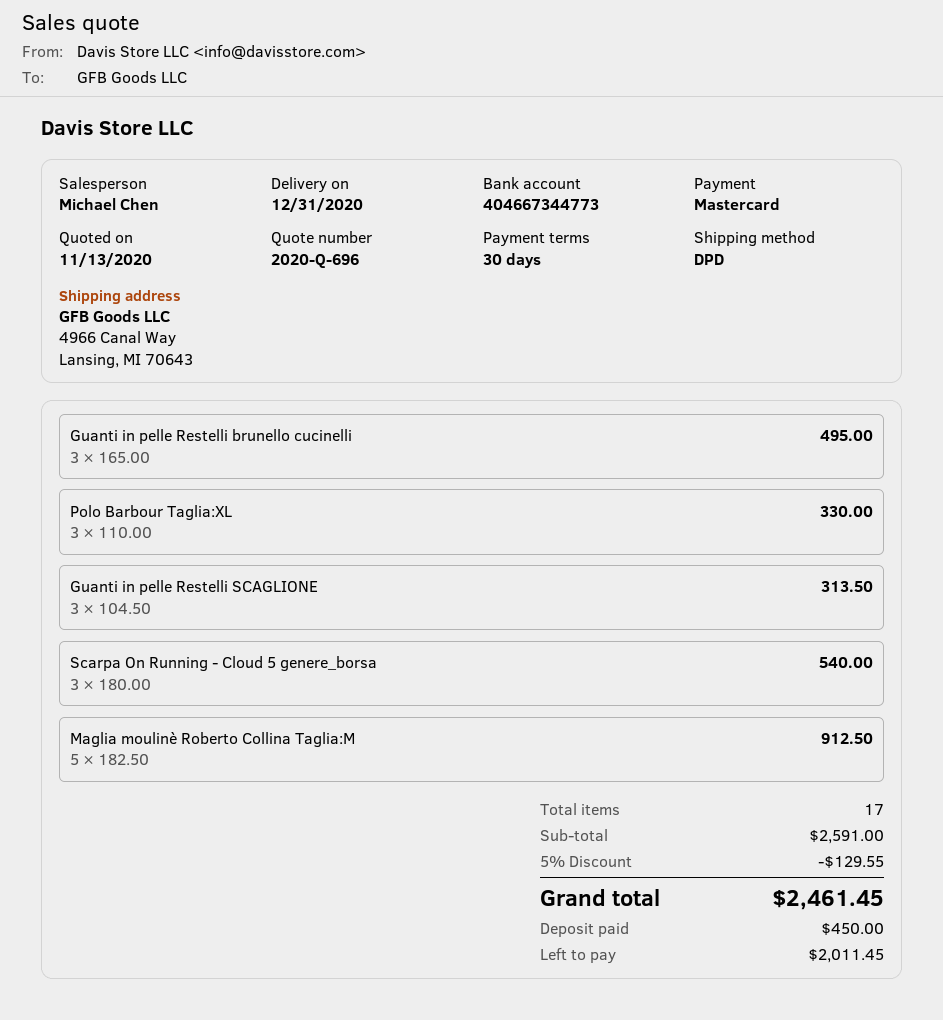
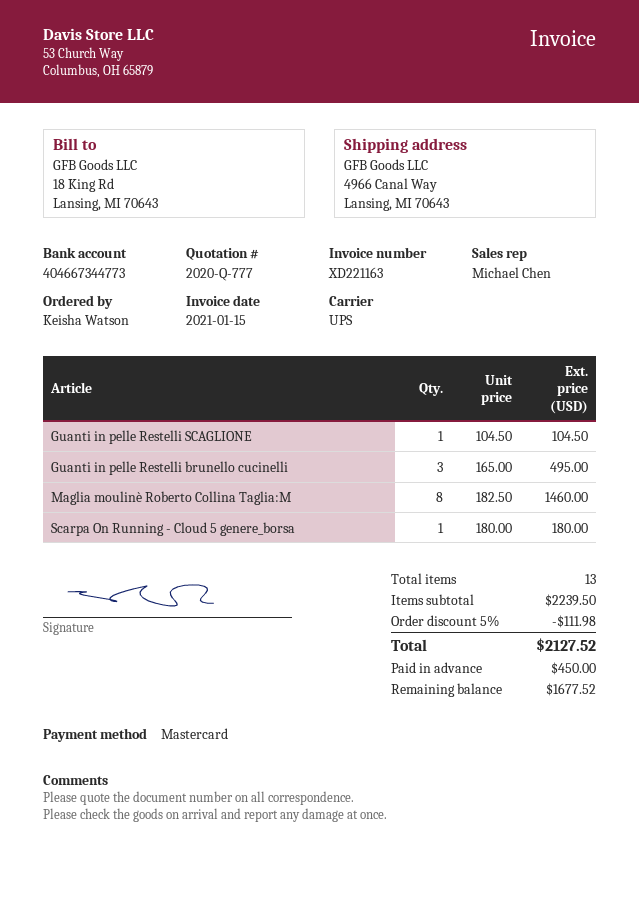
quote number: 2020-Q-696 -> 2020-Q-777
shipping method: DPD -> UPS
Polo Barbour Taglia:XL: 3 x 110.00 = 330.00 -> none
Guanti in pelle Restelli SCAGLIONE: 3 x 104.50 = 313.50 -> 1 x 104.50 = 104.50
Scarpa On Running - Cloud 5 genere_borsa: 3 x 180.00 = 540.00 -> 1 x 180.00 = 180.00
Maglia moulinè Roberto Collina Taglia:M: 5 x 182.50 = 912.50 -> 8 x 182.50 = 1460.00
total quantity: 17 -> 13
subtotal: 2591.00 -> 2239.50
discount: 5% = 129.55 -> 5% = 111.98
total: 2461.45 -> 2127.52
balance: 2011.45 -> 1677.52

